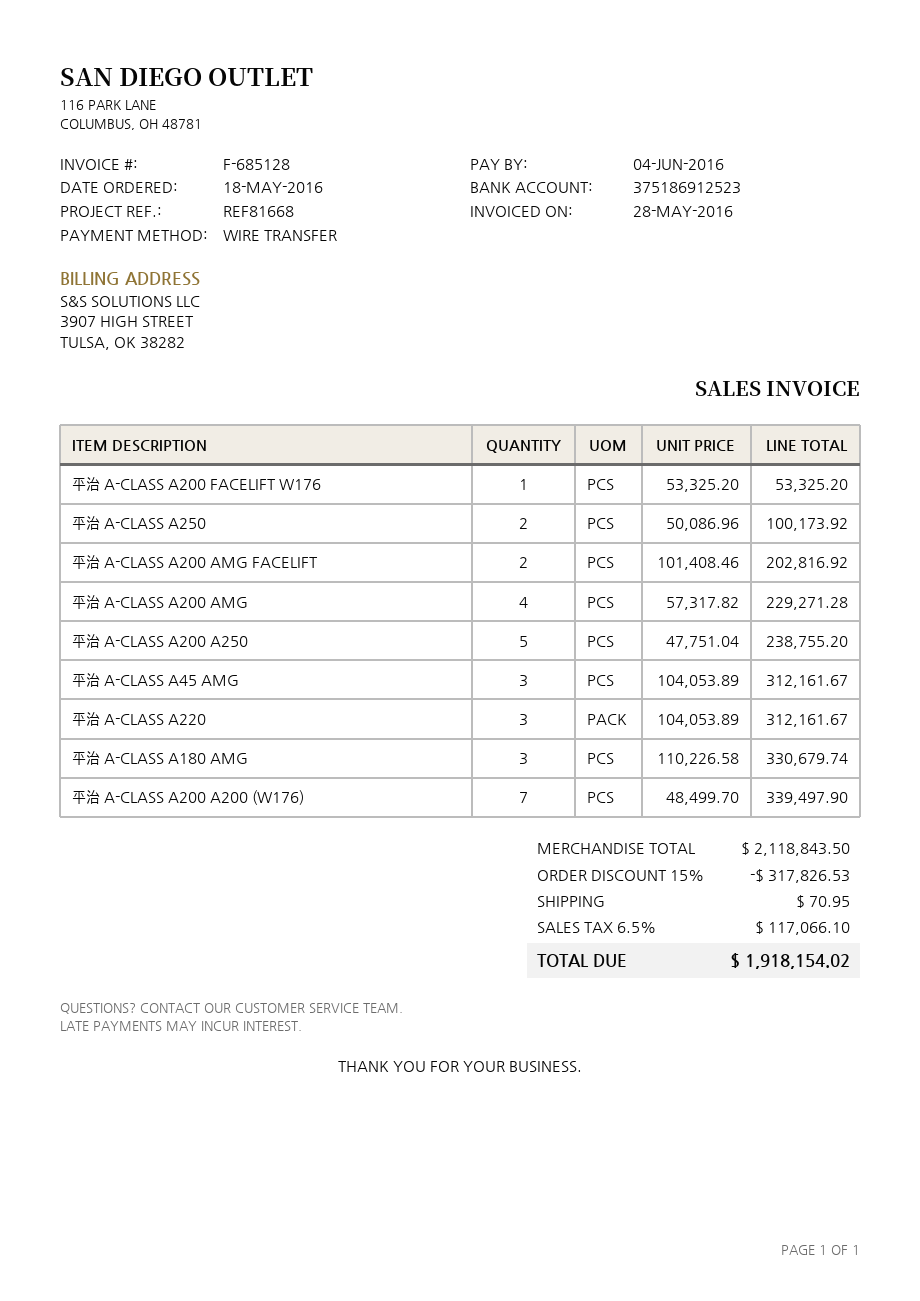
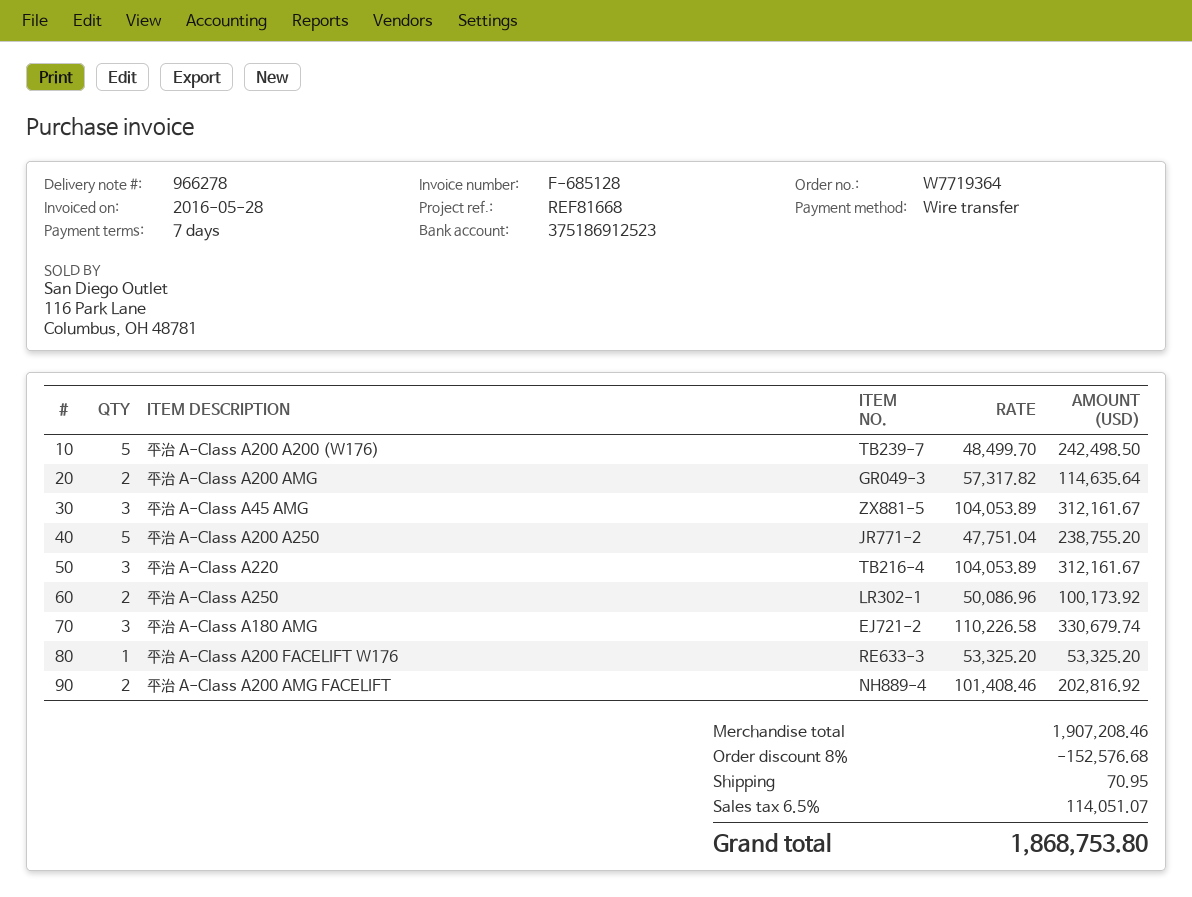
平治 A-CLASS A200 AMG: 4 x 57317.82 = 229271.28 -> 2 x 57317.82 = 114635.64
平治 A-CLASS A200 A200 (W176): 7 x 48499.70 = 339497.90 -> 5 x 48499.70 = 242498.50
subtotal: 2118843.50 -> 1907208.46
discount: 15% = 317826.53 -> 8% = 152576.68
tax: 6.5% = 117066.10 -> 6.5% = 114051.07
total: 1918154.02 -> 1868753.80

